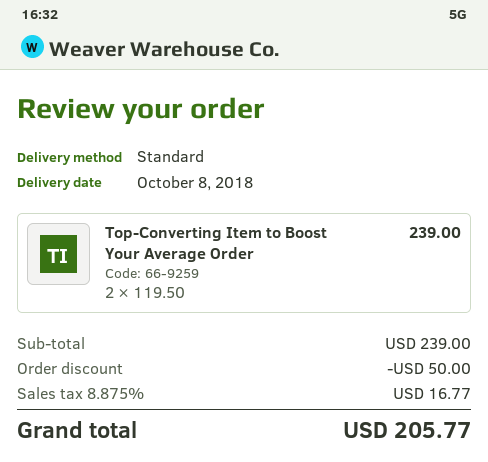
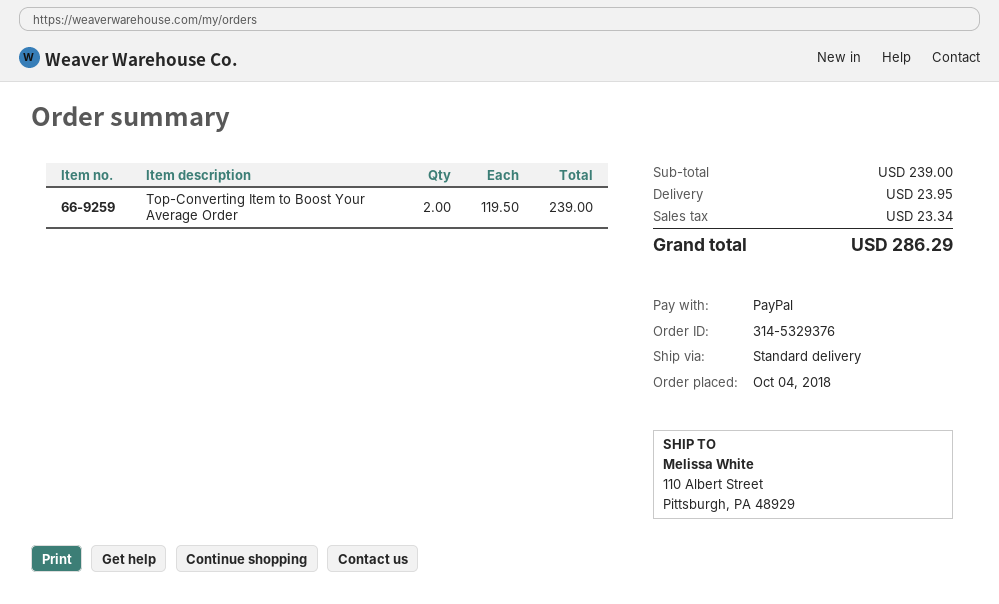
discount: 50.00 -> none
shipping: none -> 23.95
tax: 16.77 -> 23.34
total: 205.77 -> 286.29

